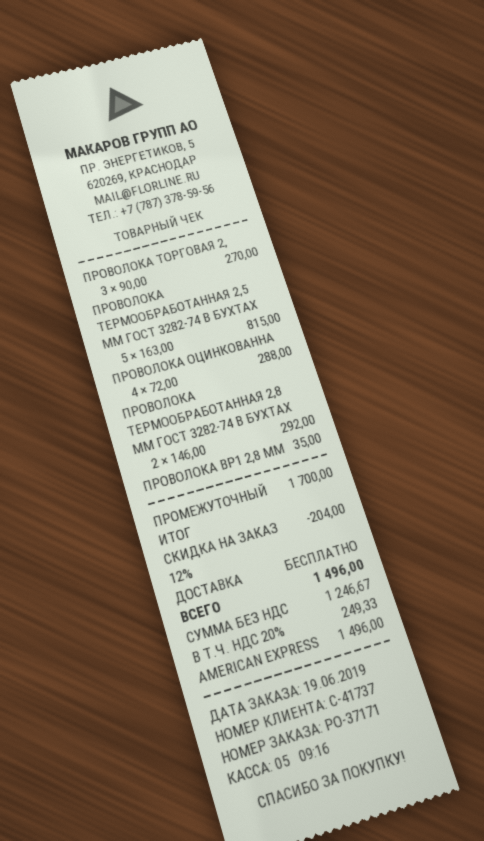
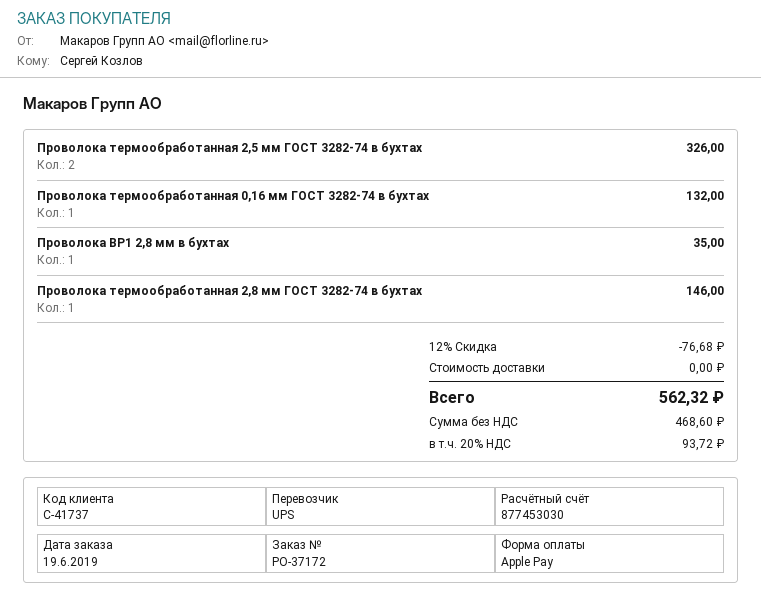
order number: PO-37171 -> PO-37172
payment method: American Express -> Apple Pay
ПРОВОЛОКА ТОРГОВАЯ 2,: 3 for 270.00 -> none
ПРОВОЛОКА ТЕРМООБРАБОТАННАЯ 2,5 ММ ГОСТ 3282-74 В БУХТАХ: 5 for 815.00 -> 2 for 326.00
ПРОВОЛОКА ОЦИНКОВАННА: 4 for 288.00 -> none
ПРОВОЛОКА ТЕРМООБРАБОТАННАЯ 2,8 ММ ГОСТ 3282-74 В БУХТАХ: 2 for 292.00 -> 1 for 146.00
Проволока термообработанная 0,16 мм ГОСТ 3282-74 в бухтах: none -> 1 for 132.00
discount: 12% = 204.00 -> 12% = 76.68
net: 1246.67 -> 468.60
tax: 20% = 249.33 -> 20% = 93.72
total: 1496.00 -> 562.32

